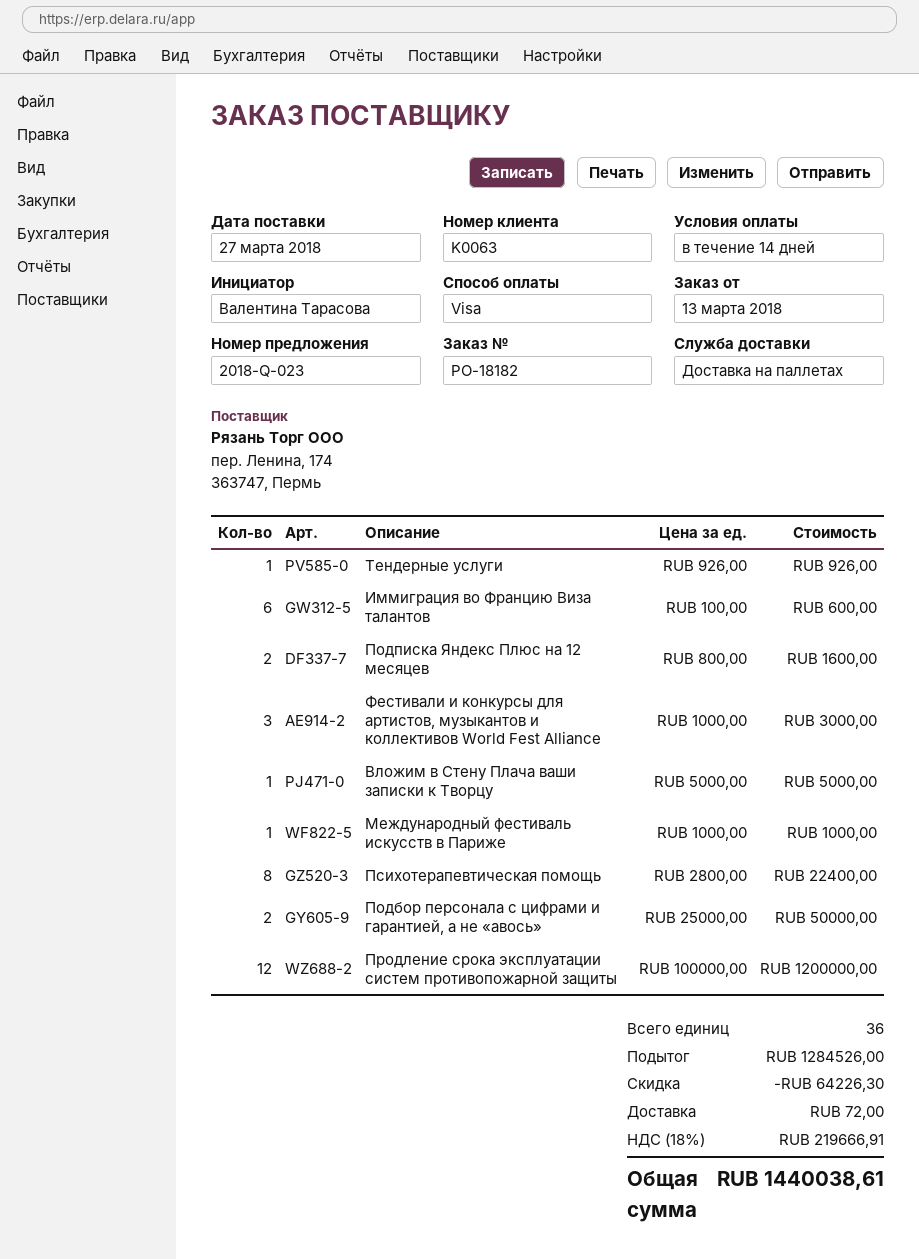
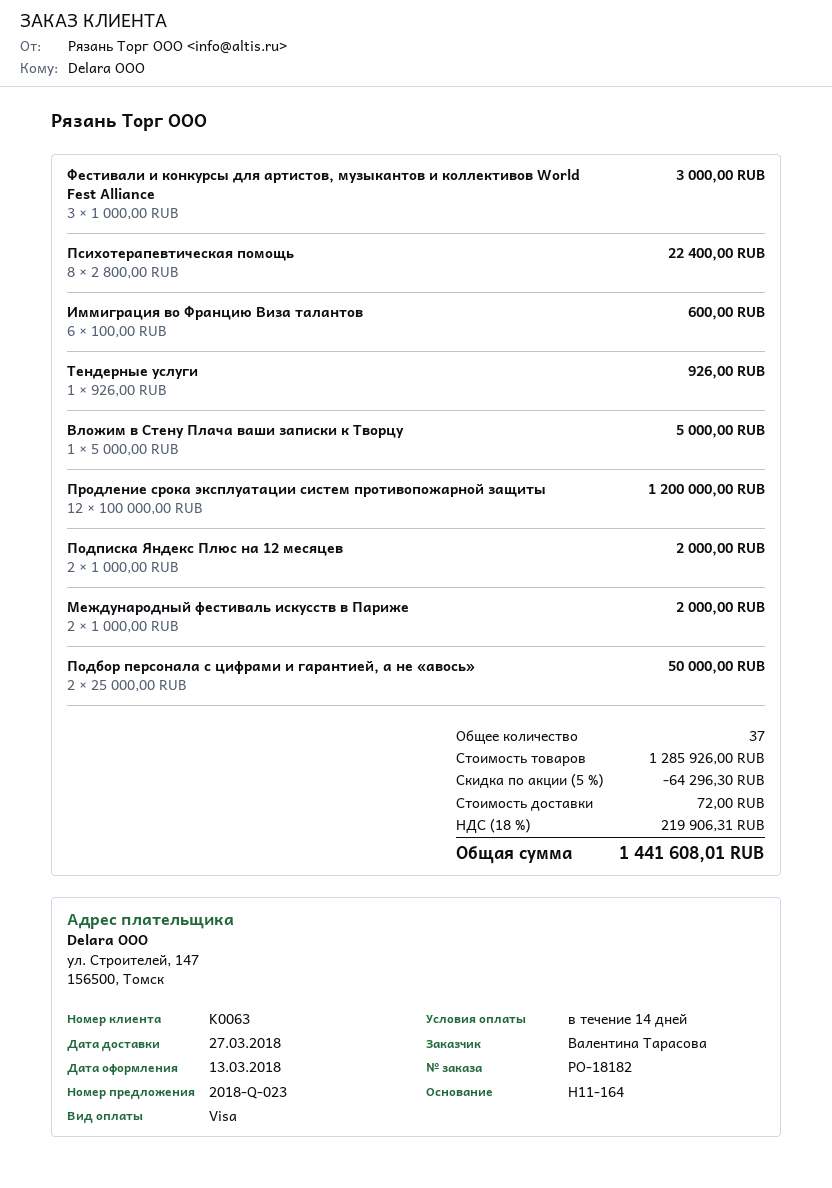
Подписка Яндекс Плюс на 12 месяцев: 2 x 800.00 = 1600.00 -> 2 x 1000.00 = 2000.00
Международный фестиваль искусств в Париже: 1 x 1000.00 = 1000.00 -> 2 x 1000.00 = 2000.00
total quantity: 36 -> 37
subtotal: 1284526.00 -> 1285926.00
discount: 64226.30 -> 64296.30
tax: 18% = 219666.91 -> 18% = 219906.31
total: 1440038.61 -> 1441608.01

